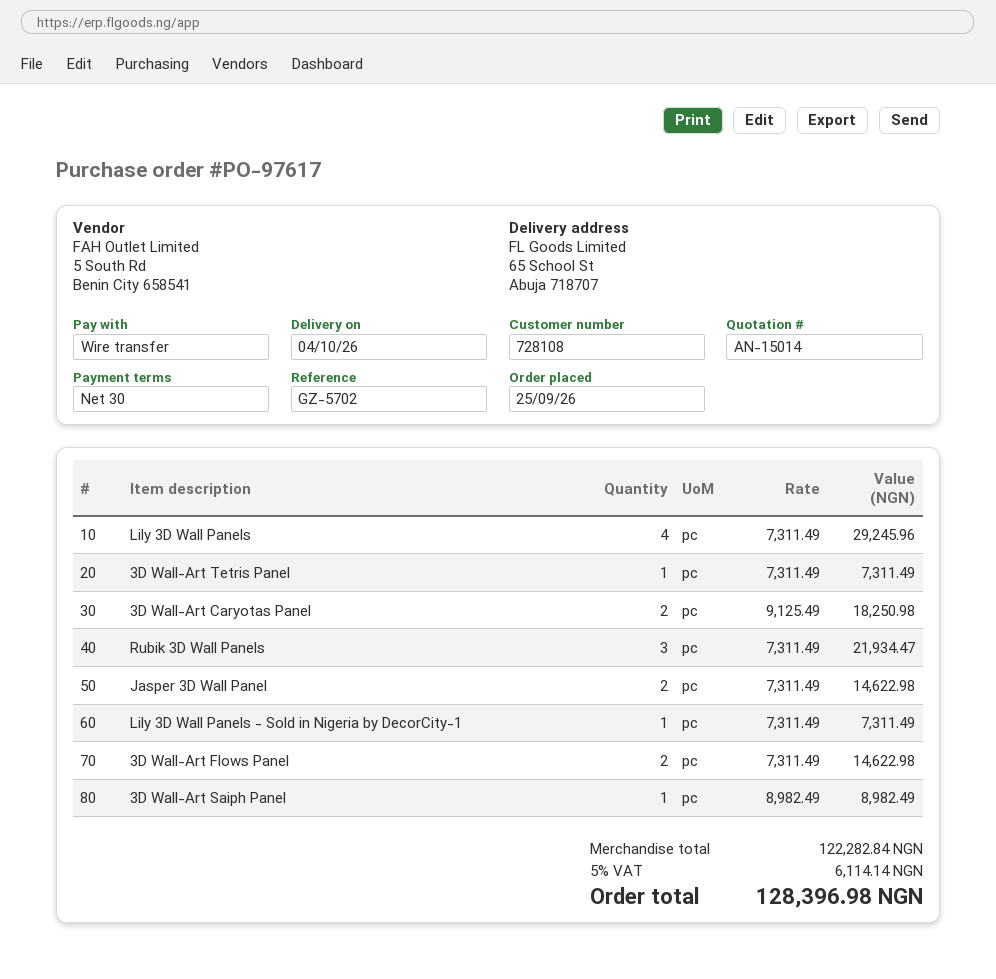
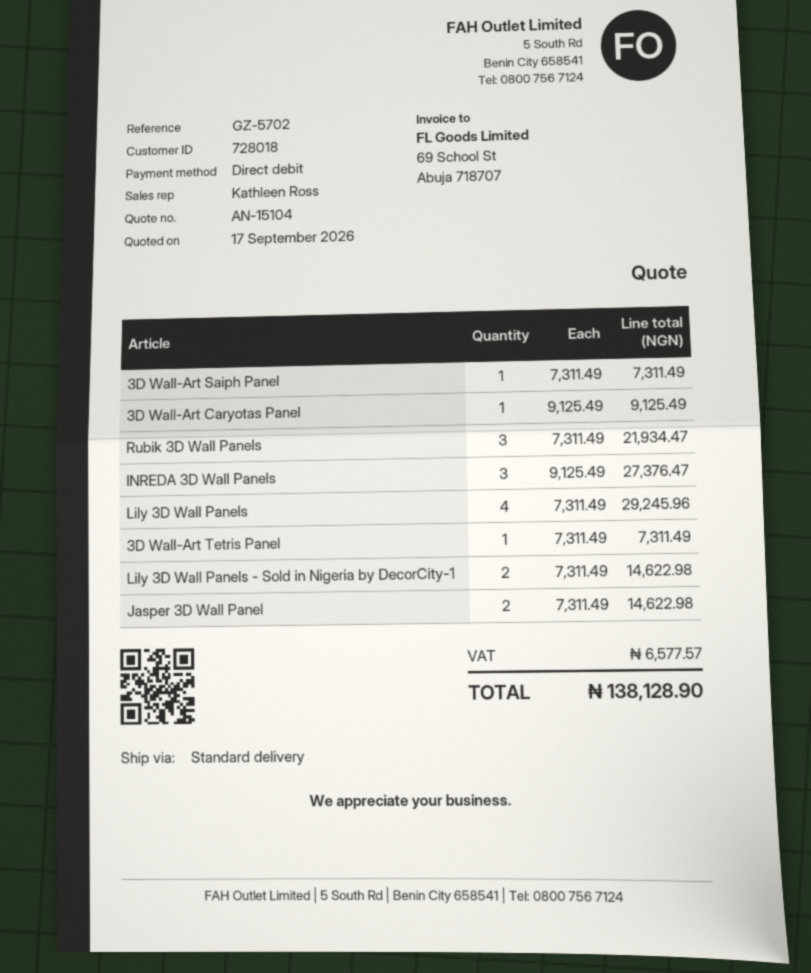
quote number: AN-15014 -> AN-15104
customer number: 728108 -> 728018
payment method: bank transfer -> direct debit
3D Wall-Art Caryotas Panel: 2 x 9125.49 = 18250.98 -> 1 x 9125.49 = 9125.49
Lily 3D Wall Panels - Sold in Nigeria by DecorCity-1: 1 x 7311.49 = 7311.49 -> 2 x 7311.49 = 14622.98
3D Wall-Art Flows Panel: 2 x 7311.49 = 14622.98 -> none
3D Wall-Art Saiph Panel: 1 x 8982.49 = 8982.49 -> 1 x 7311.49 = 7311.49
INREDA 3D Wall Panels: none -> 3 x 9125.49 = 27376.47
tax: 6114.14 -> 6577.57
total: 128396.98 -> 138128.90

